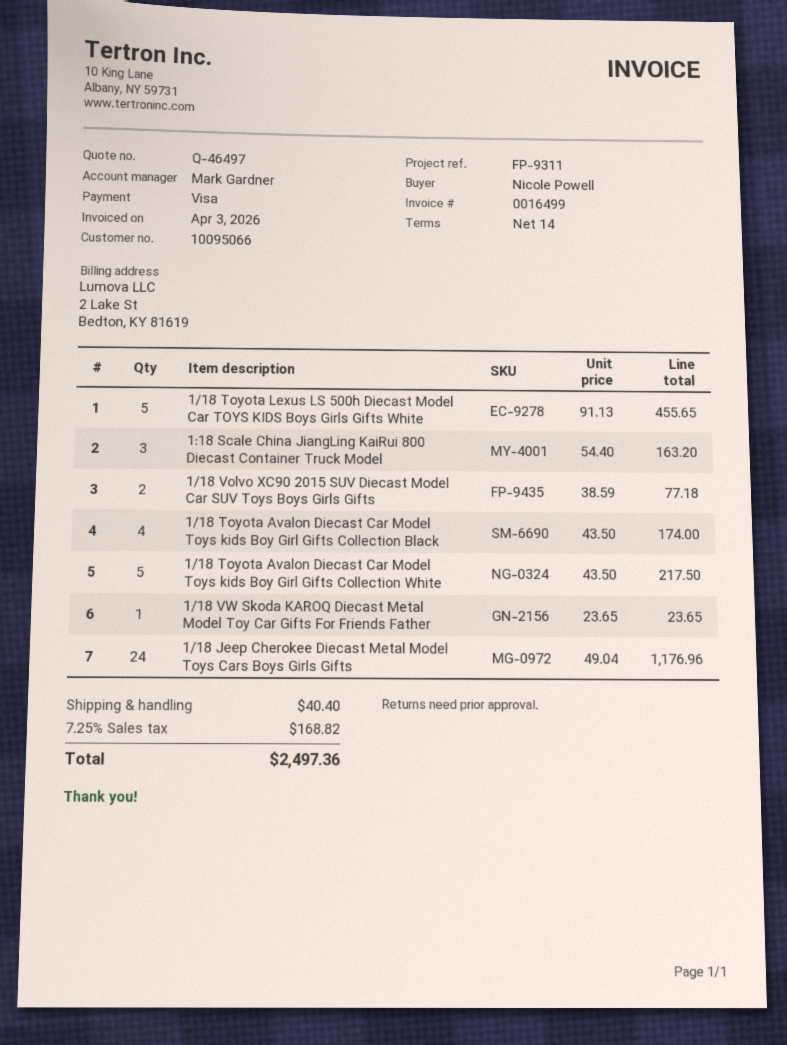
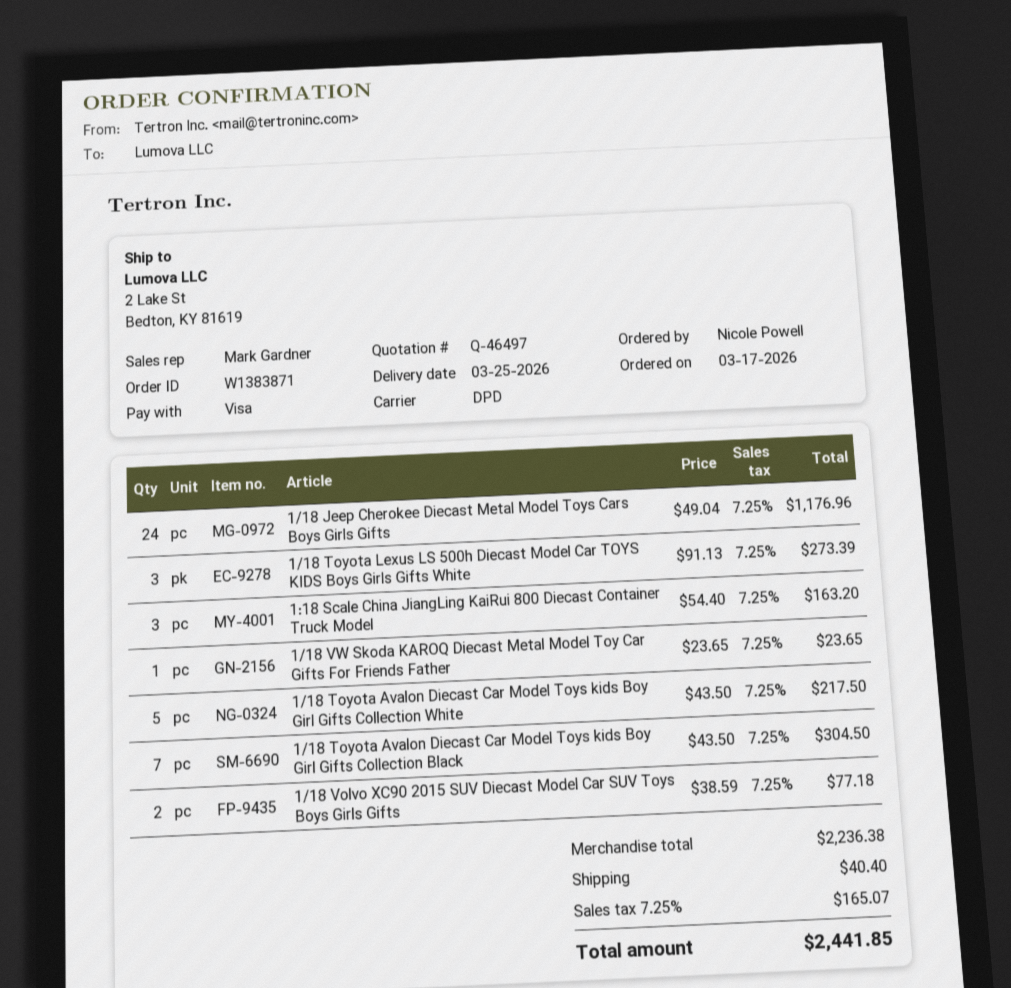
1/18 Toyota Lexus LS 500h Diecast Model Car TOYS KIDS Boys Girls Gifts White: 5 x 91.13 = 455.65 -> 3 x 91.13 = 273.39
1/18 Toyota Avalon Diecast Car Model Toys kids Boy Girl Gifts Collection Black: 4 x 43.50 = 174.00 -> 7 x 43.50 = 304.50
tax: 7.25% = 168.82 -> 7.25% = 165.07
total: 2497.36 -> 2441.85

